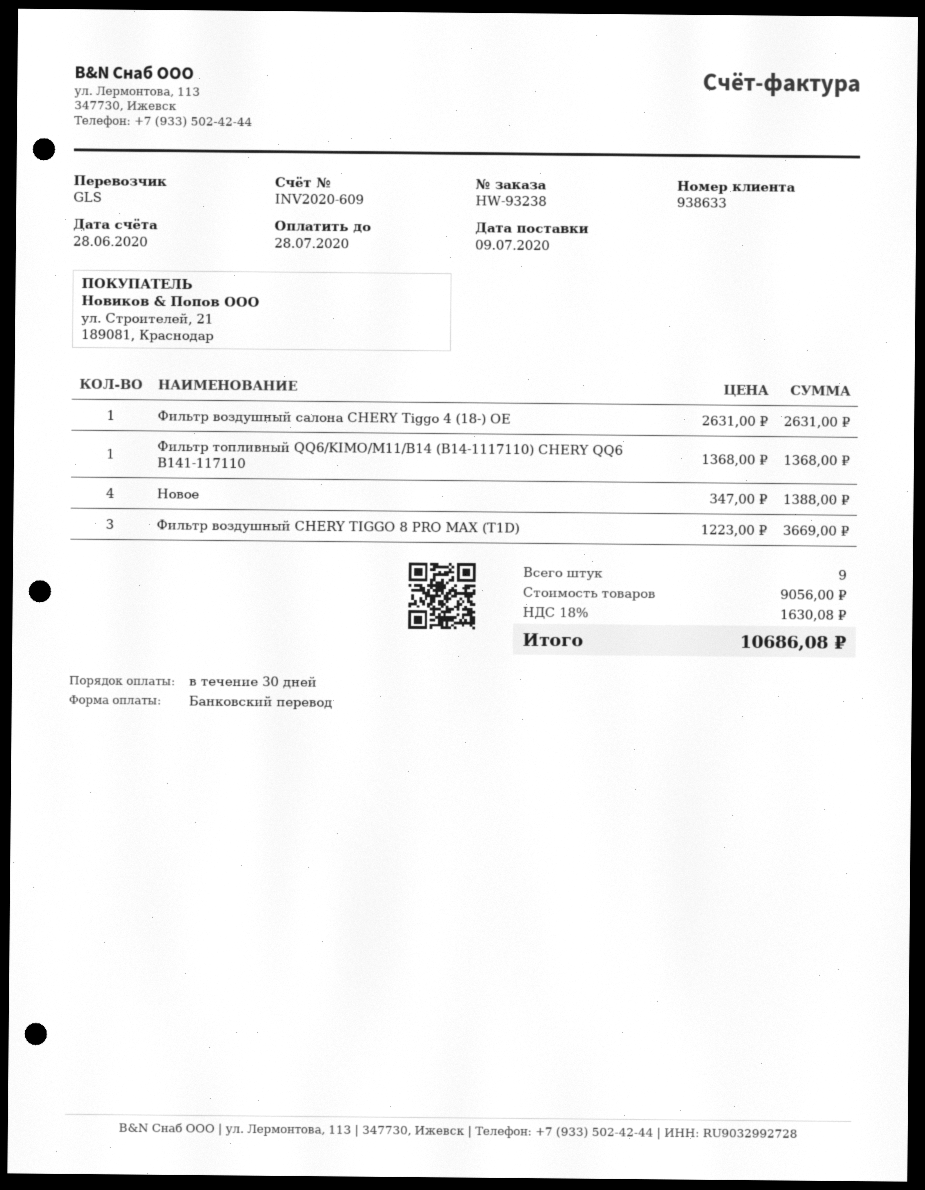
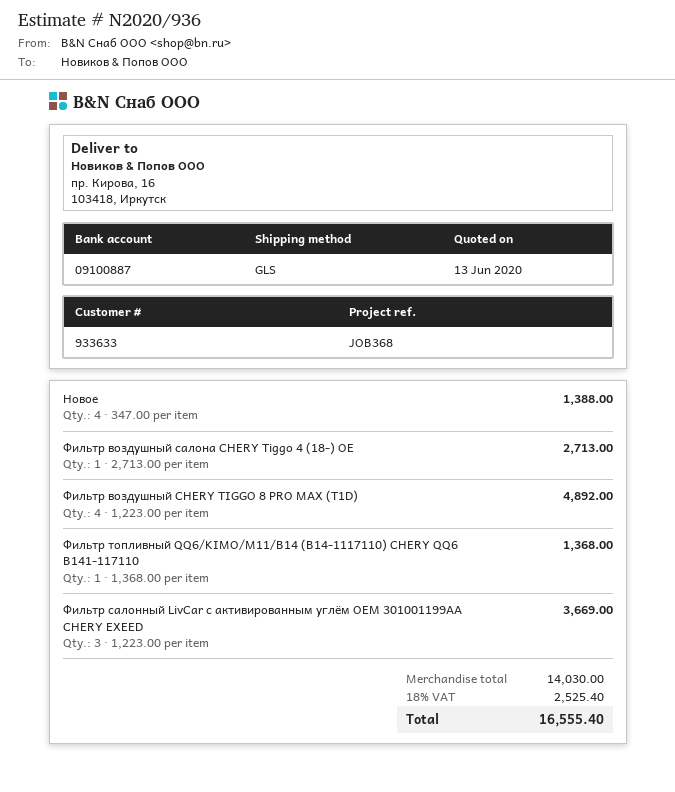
customer number: 938633 -> 933633
Фильтр воздушный салона CHERY Tiggo 4 (18-) OE: 1 x 2631.00 = 2631.00 -> 1 x 2713.00 = 2713.00
Фильтр воздушный CHERY TIGGO 8 PRO MAX (T1D): 3 x 1223.00 = 3669.00 -> 4 x 1223.00 = 4892.00
Фильтр салонный LivCar с активированным углём ОЕМ 301001199AA CHERY EXEED: none -> 3 x 1223.00 = 3669.00
subtotal: 9056.00 -> 14030.00
tax: 18% = 1630.08 -> 18% = 2525.40
total: 10686.08 -> 16555.40

